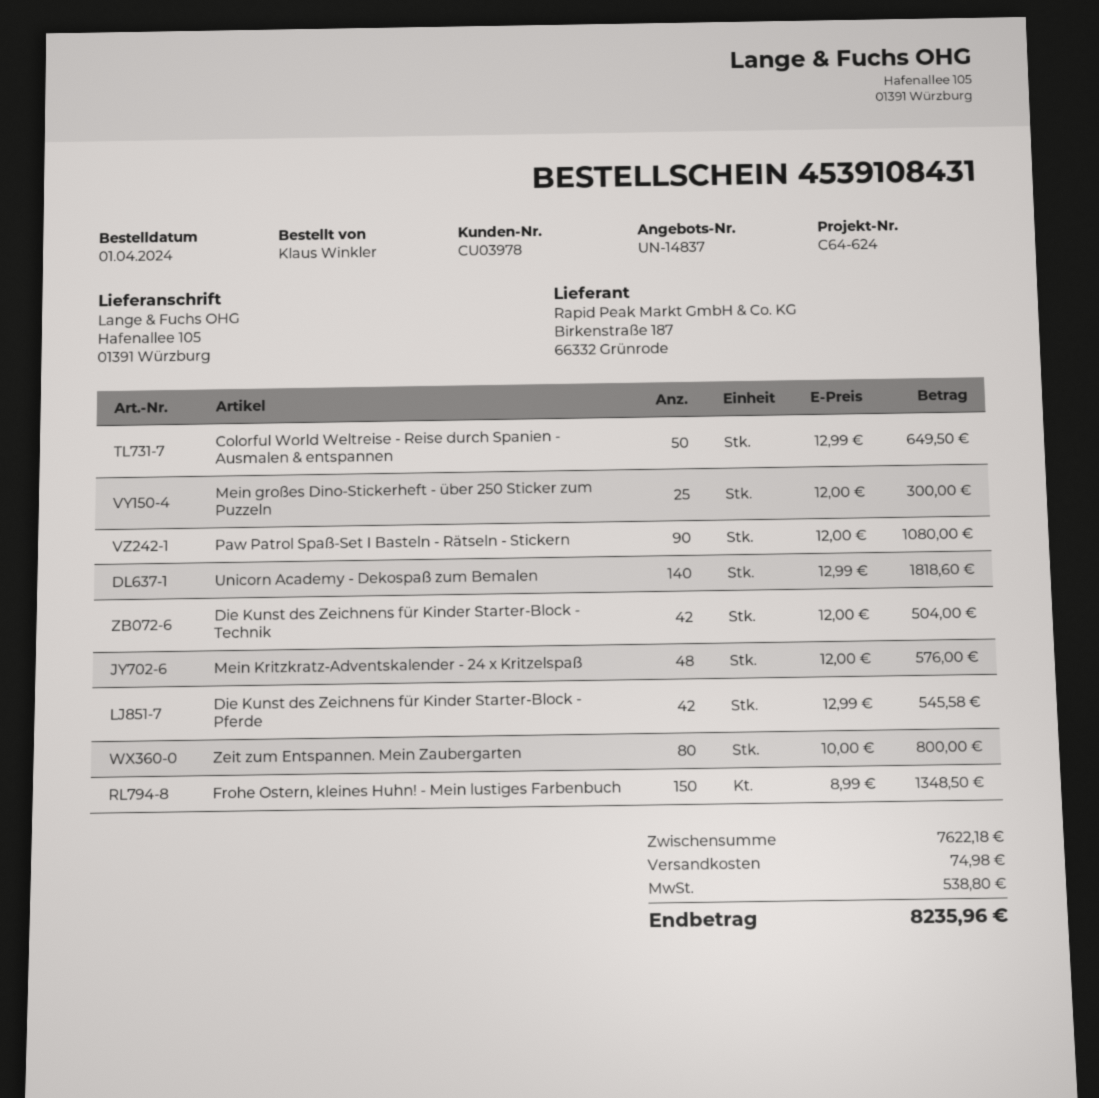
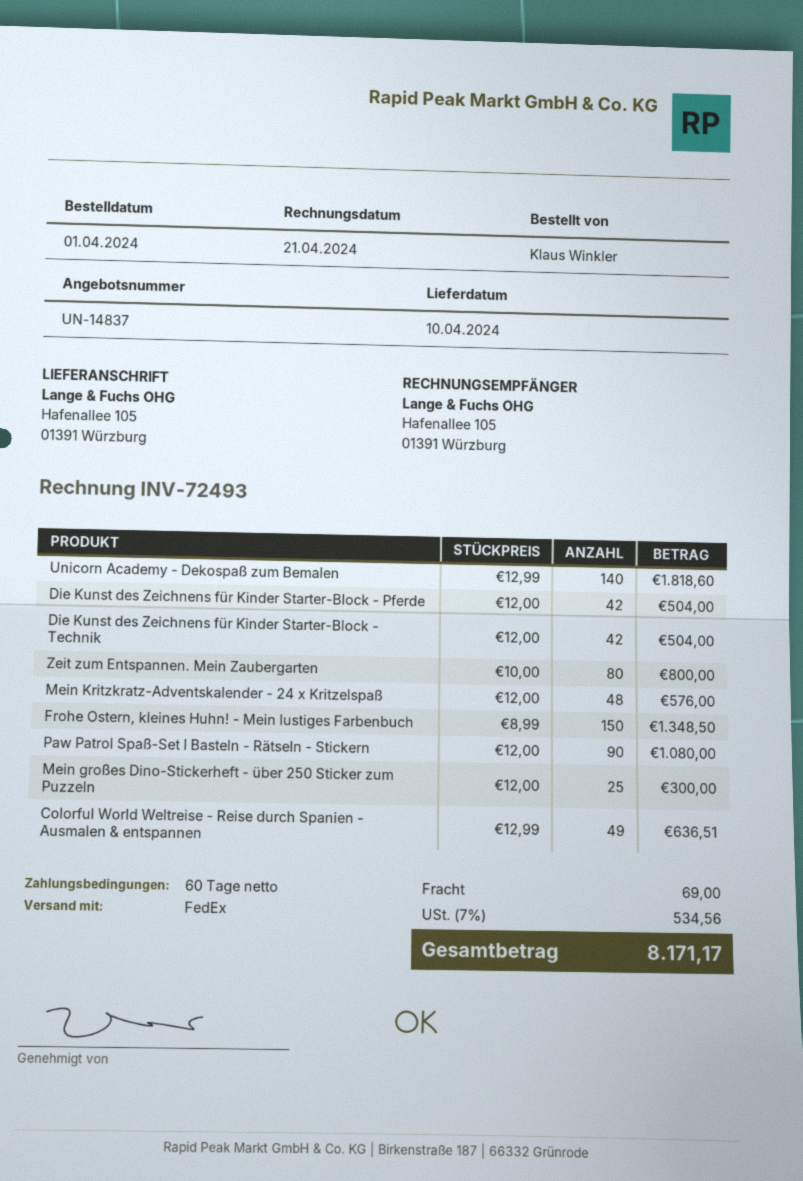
Colorful World Weltreise - Reise durch Spanien - Ausmalen & entspannen: 50 x 12.99 = 649.50 -> 49 x 12.99 = 636.51
Die Kunst des Zeichnens für Kinder Starter-Block - Pferde: 42 x 12.99 = 545.58 -> 42 x 12.00 = 504.00
shipping: 74.98 -> 69.00
tax: 538.80 -> 534.56
total: 8235.96 -> 8171.17

